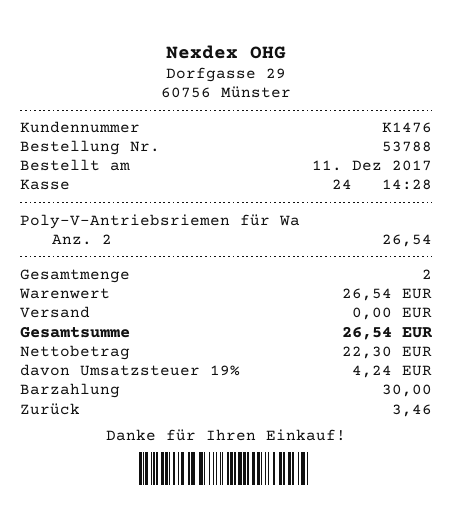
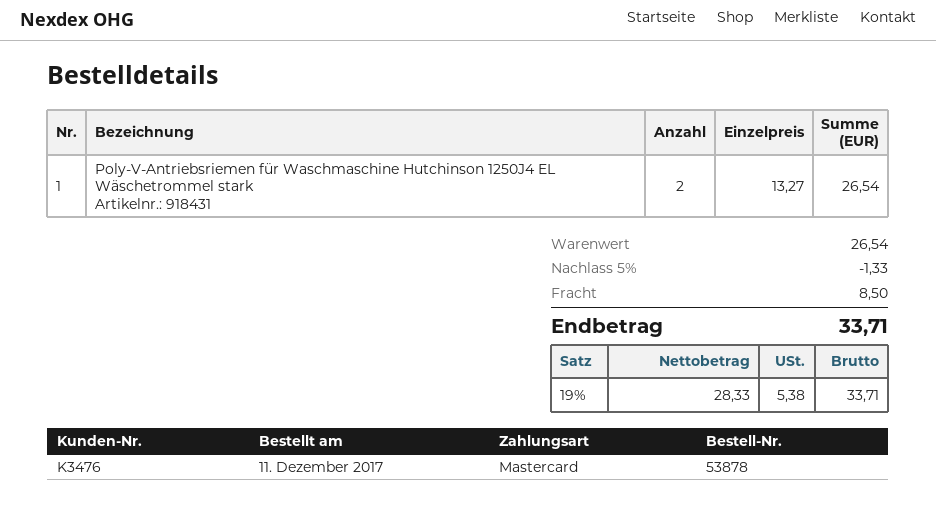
order number: 53788 -> 53878
customer number: K1476 -> K3476
payment method: cash -> Mastercard
discount: none -> 5% = 1.33
shipping: 0.00 -> 8.50
net: 22.30 -> 28.33
tax: 19% = 4.24 -> 19% = 5.38
total: 26.54 -> 33.71

